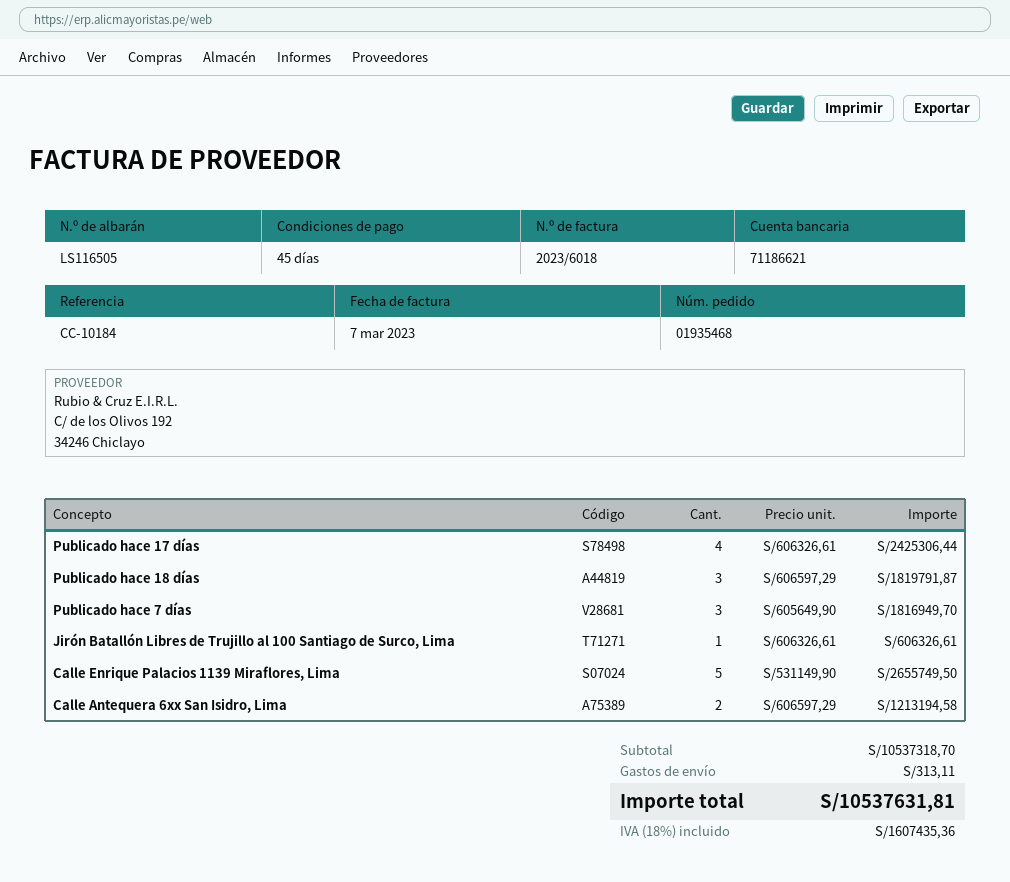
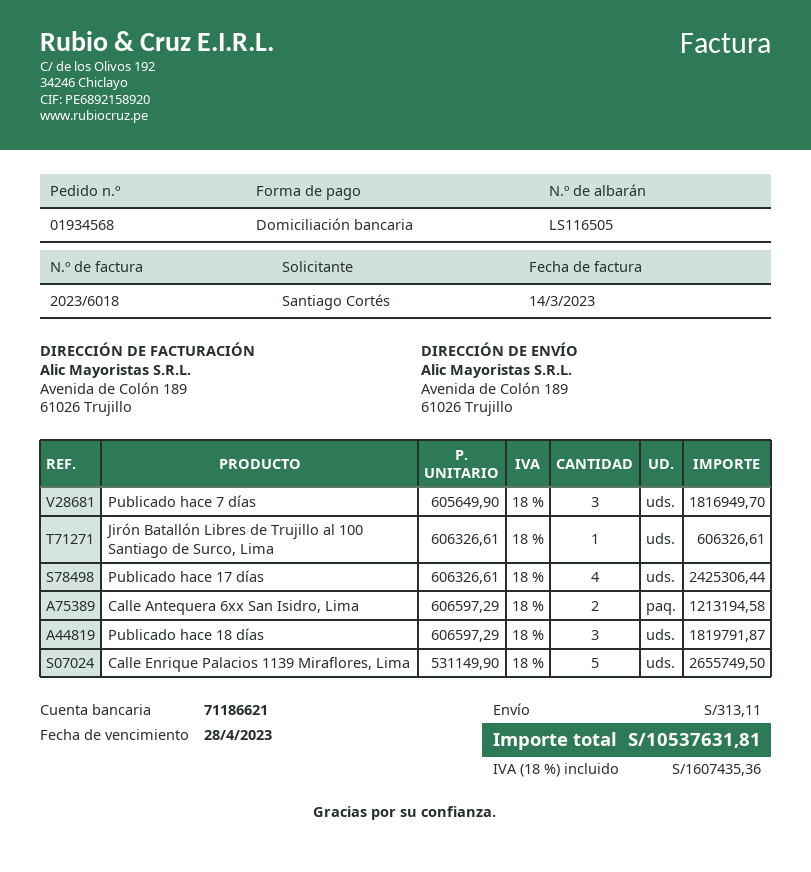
order number: 01935468 -> 01934568
invoice date: 2023-03-07 -> 2023-03-14

